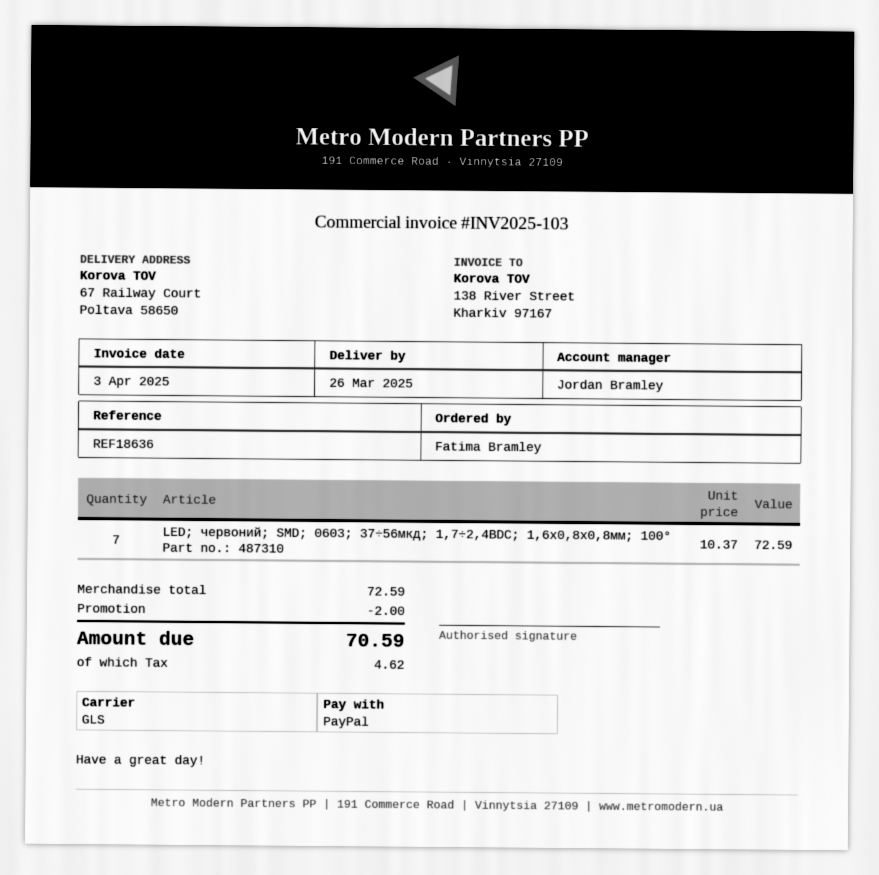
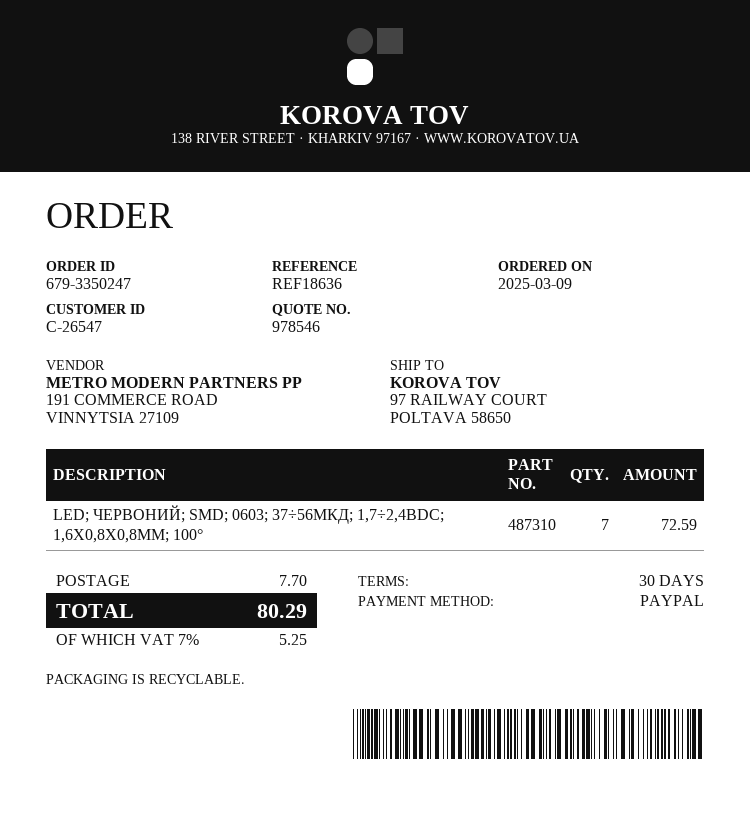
ship to: 67 Railway Court, Poltava 58650 -> 97 RAILWAY COURT, POLTAVA 58650
discount: 2.00 -> none
shipping: none -> 7.70
tax: 4.62 -> 5.25
total: 70.59 -> 80.29

